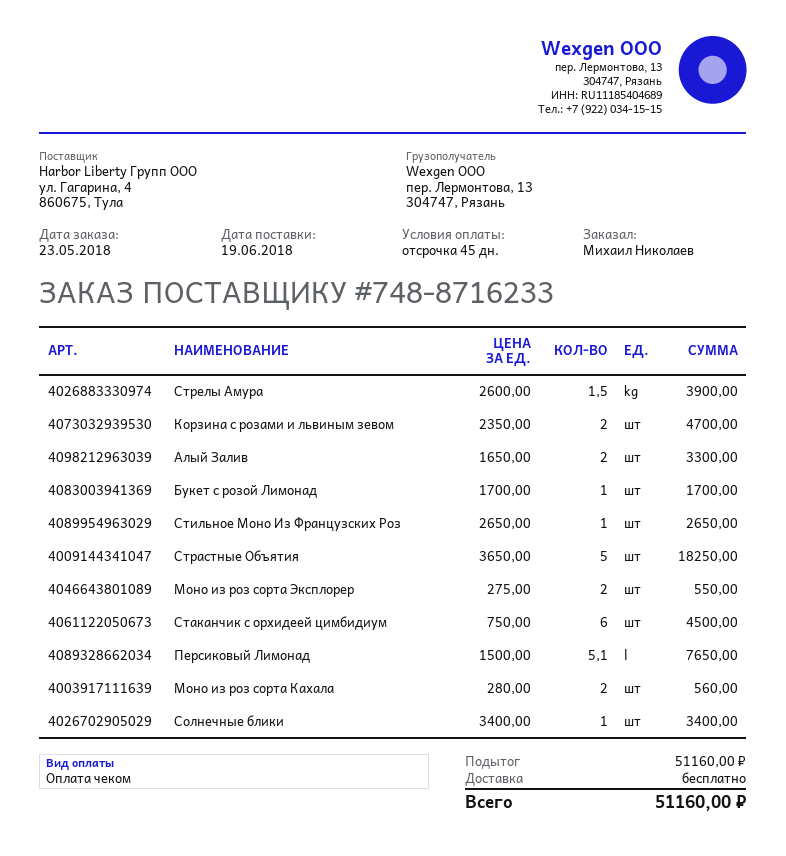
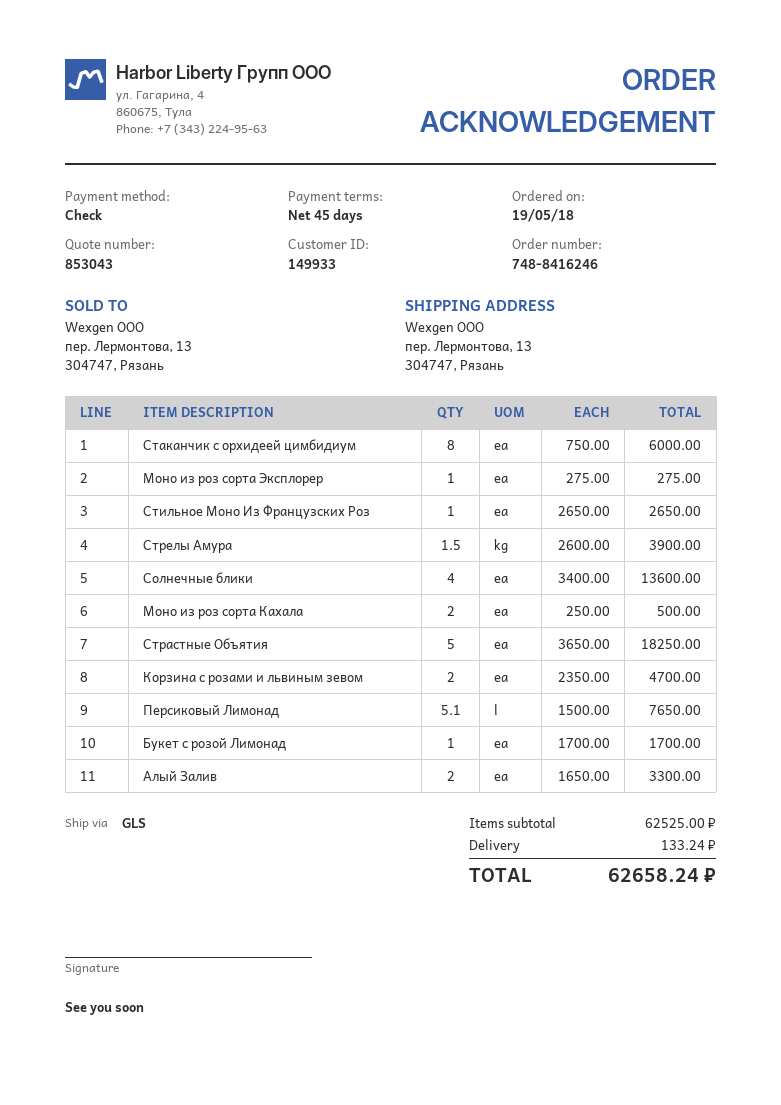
order number: 748-8716233 -> 748-8416246
order date: 2018-05-23 -> 2018-05-19
Моно из роз сорта Эксплорер: 2 x 275.00 = 550.00 -> 1 x 275.00 = 275.00
Стаканчик с орхидеей цимбидиум: 6 x 750.00 = 4500.00 -> 8 x 750.00 = 6000.00
Моно из роз сорта Кахала: 2 x 280.00 = 560.00 -> 2 x 250.00 = 500.00
Солнечные блики: 1 x 3400.00 = 3400.00 -> 4 x 3400.00 = 13600.00
subtotal: 51160.00 -> 62525.00
shipping: 0.00 -> 133.24
total: 51160.00 -> 62658.24

